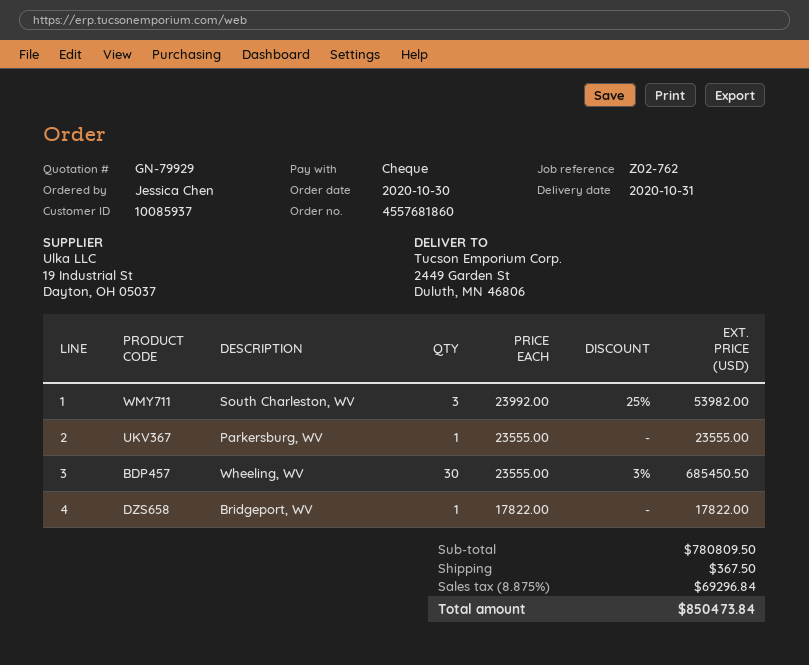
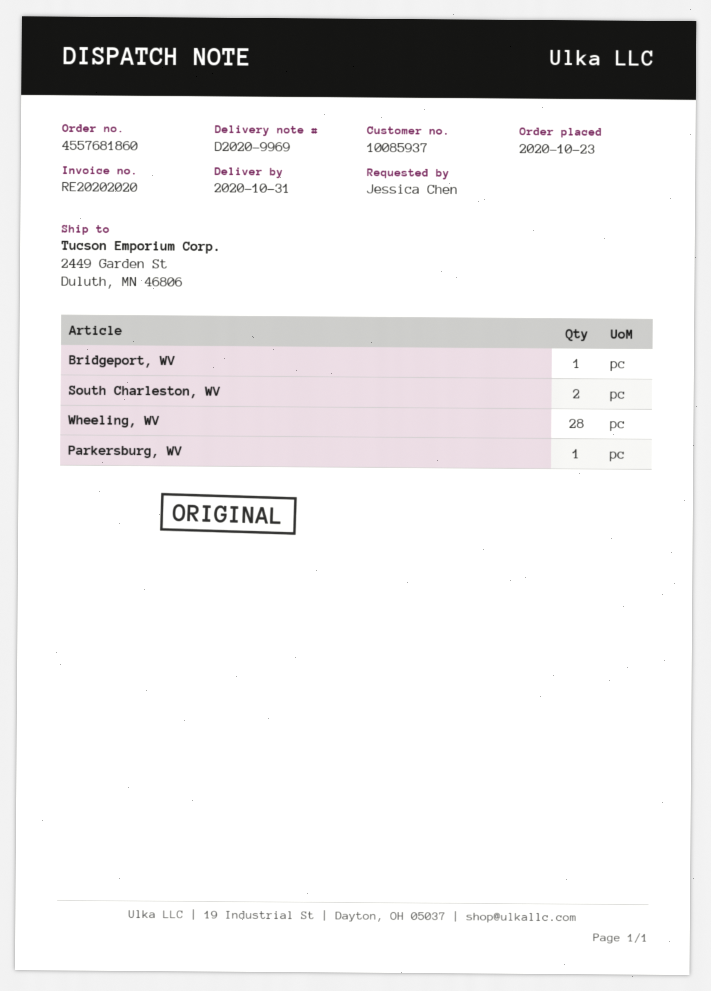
order date: 2020-10-30 -> 2020-10-23
South Charleston, WV: 3 -> 2
Wheeling, WV: 30 -> 28

